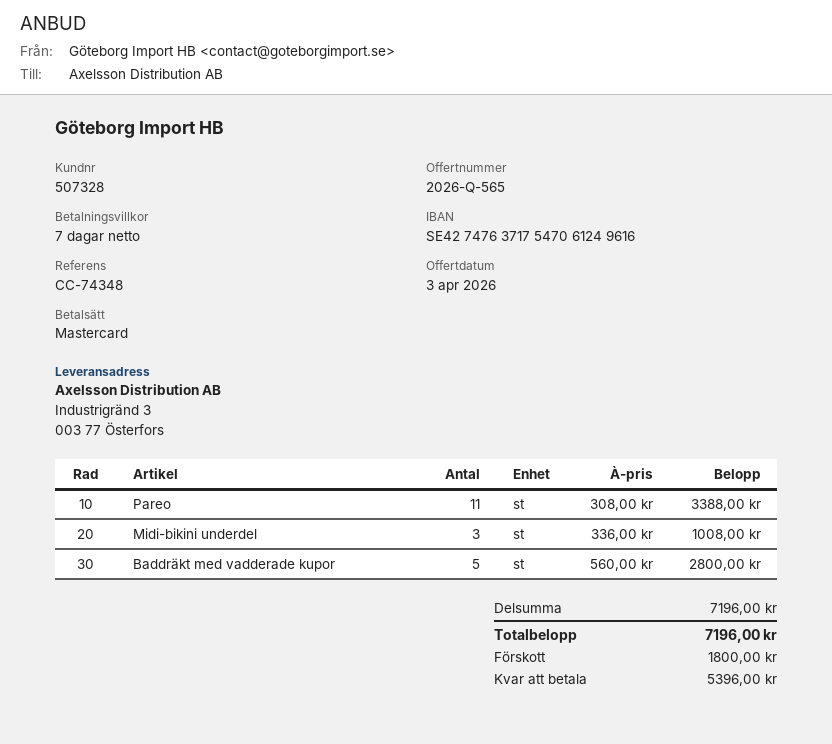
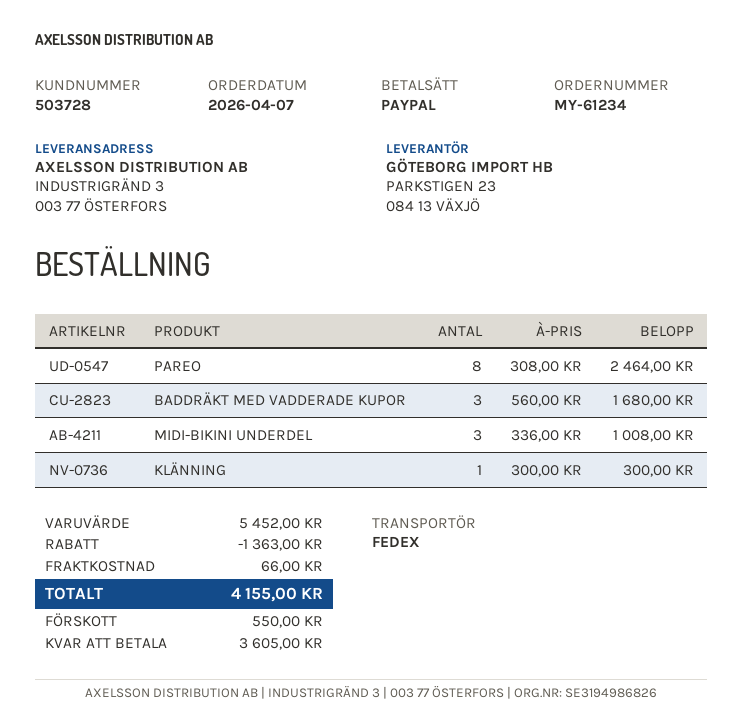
customer number: 507328 -> 503728
payment method: Mastercard -> PayPal
Pareo: 11 x 308.00 = 3388.00 -> 8 x 308.00 = 2464.00
Baddräkt med vadderade kupor: 5 x 560.00 = 2800.00 -> 3 x 560.00 = 1680.00
KLÄNNING: none -> 1 x 300.00 = 300.00
subtotal: 7196.00 -> 5452.00
discount: none -> 1363.00
shipping: none -> 66.00
total: 7196.00 -> 4155.00
deposit: 1800.00 -> 550.00
balance: 5396.00 -> 3605.00

